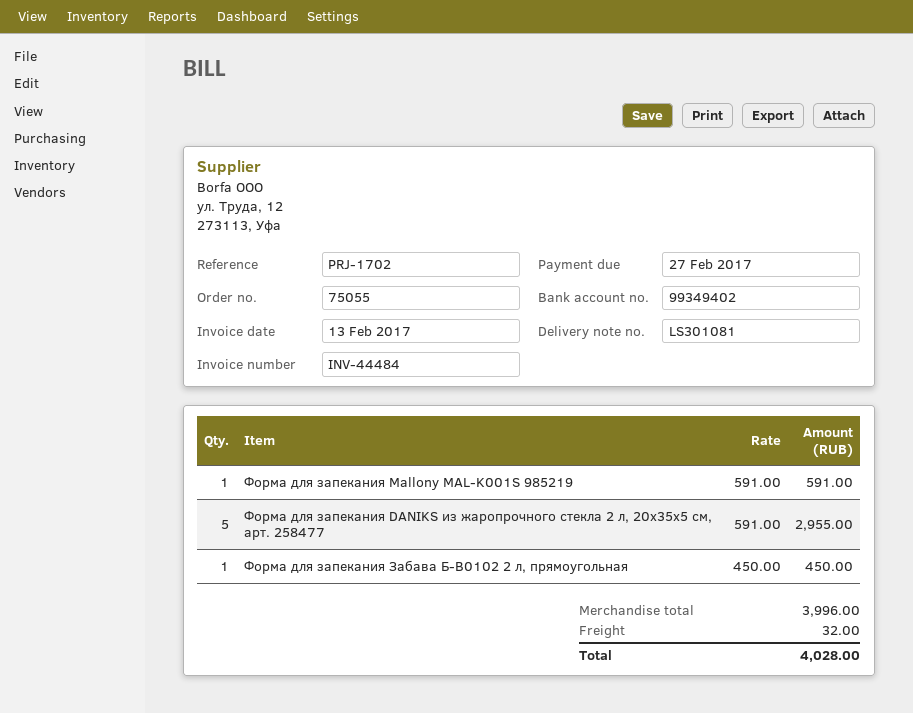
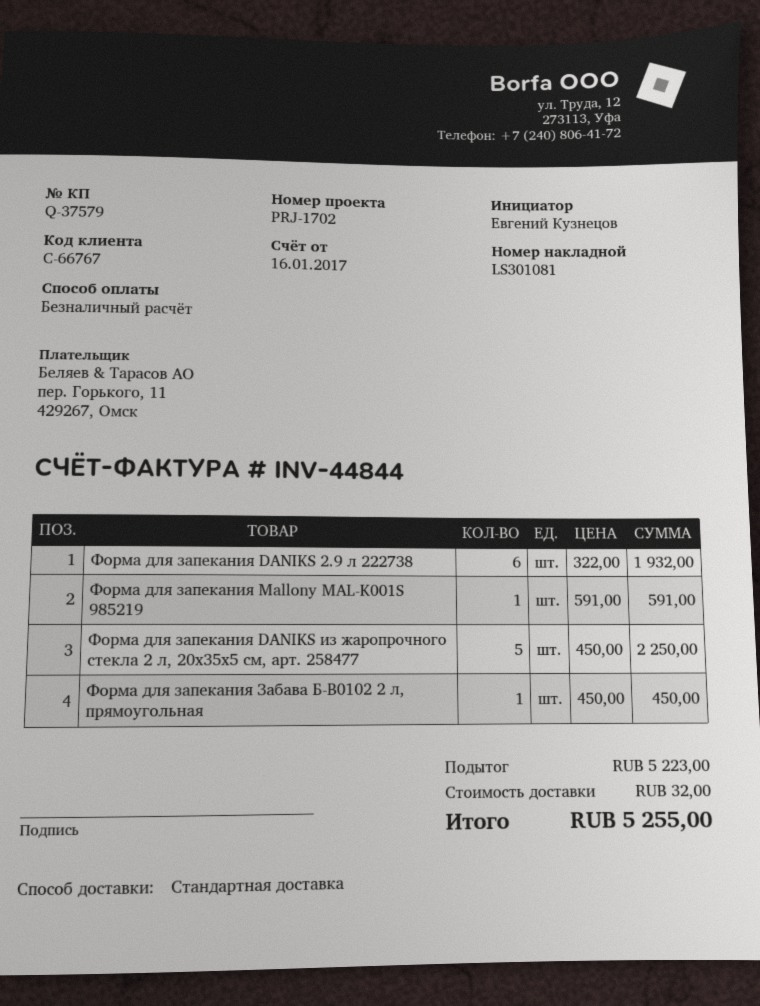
invoice number: INV-44484 -> INV-44844
invoice date: 2017-02-13 -> 2017-01-16
Форма для запекания DANIKS из жаропрочного стекла 2 л, 20х35х5 см, арт. 258477: 5 x 591.00 = 2955.00 -> 5 x 450.00 = 2250.00
Форма для запекания DANIKS 2.9 л 222738: none -> 6 x 322.00 = 1932.00
subtotal: 3996.00 -> 5223.00
total: 4028.00 -> 5255.00

